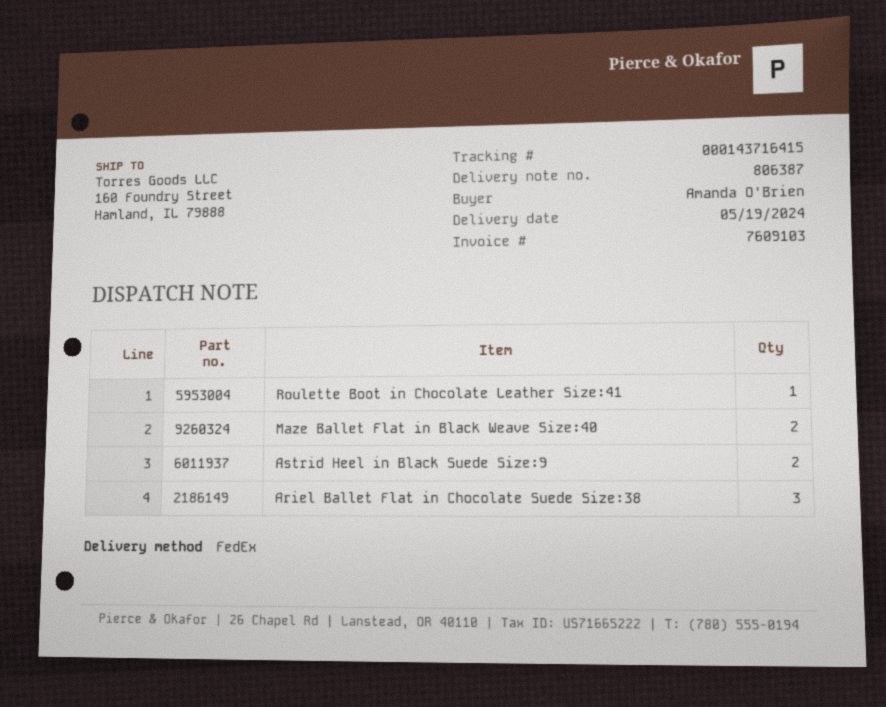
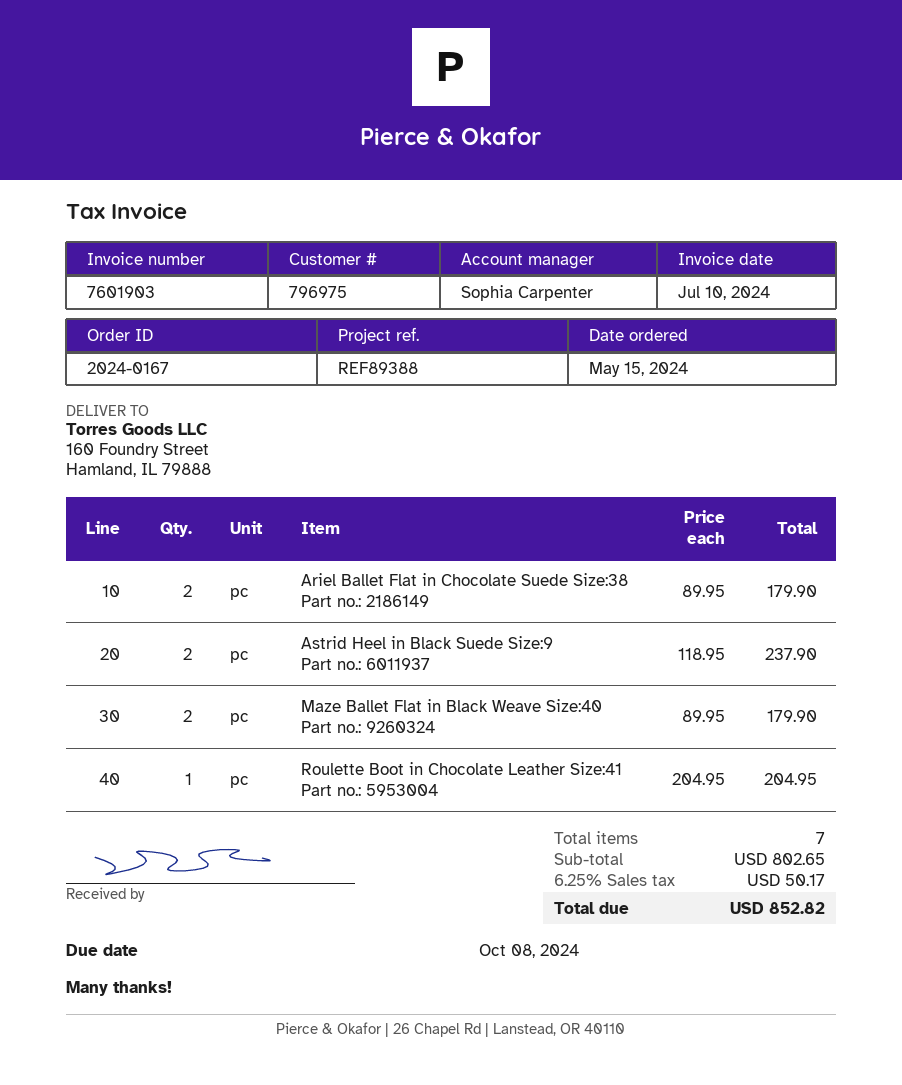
invoice number: 7609103 -> 7601903
Ariel Ballet Flat in Chocolate Suede Size:38: 3 -> 2

